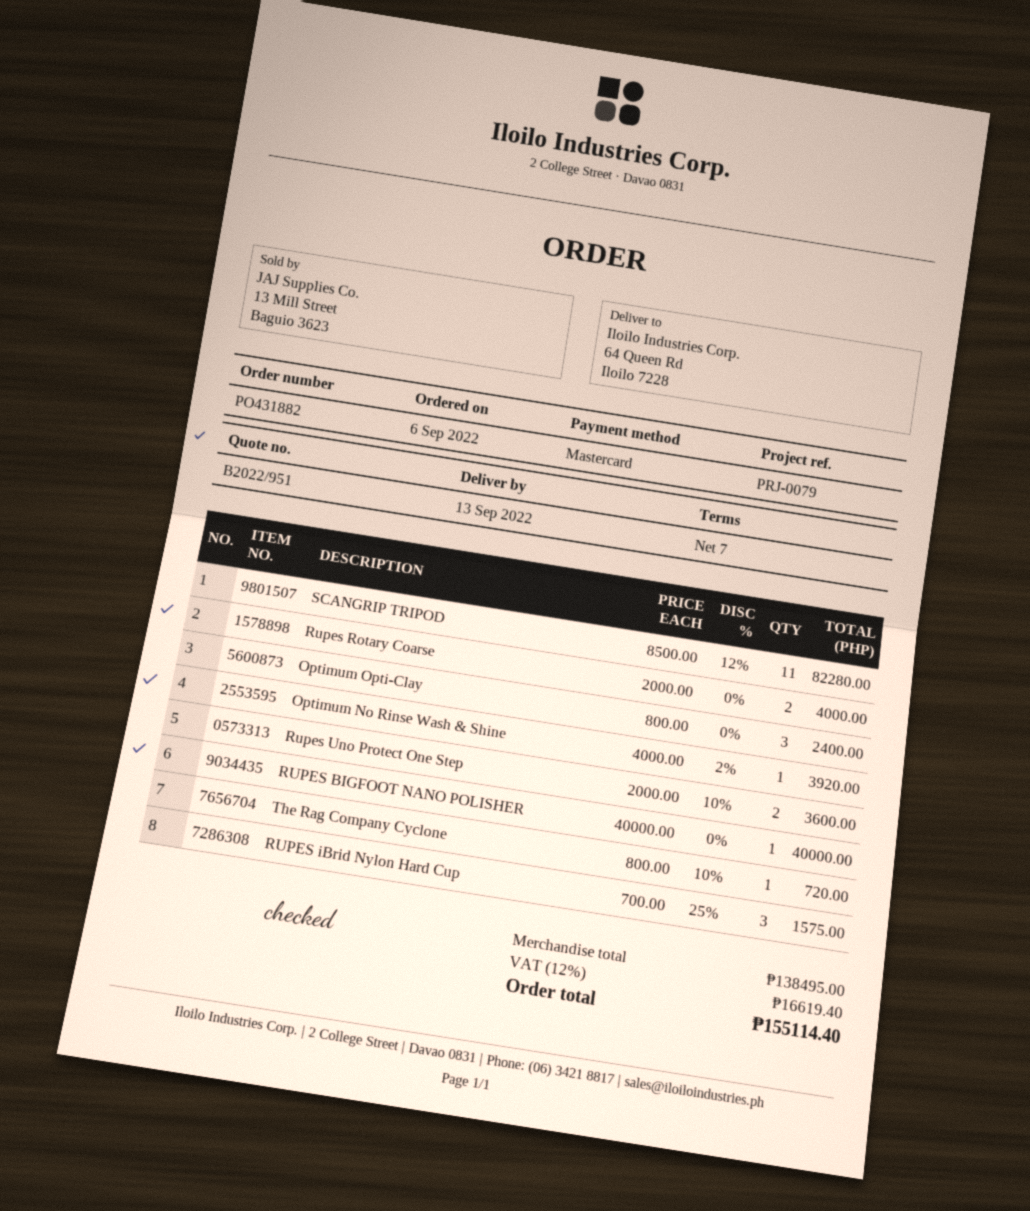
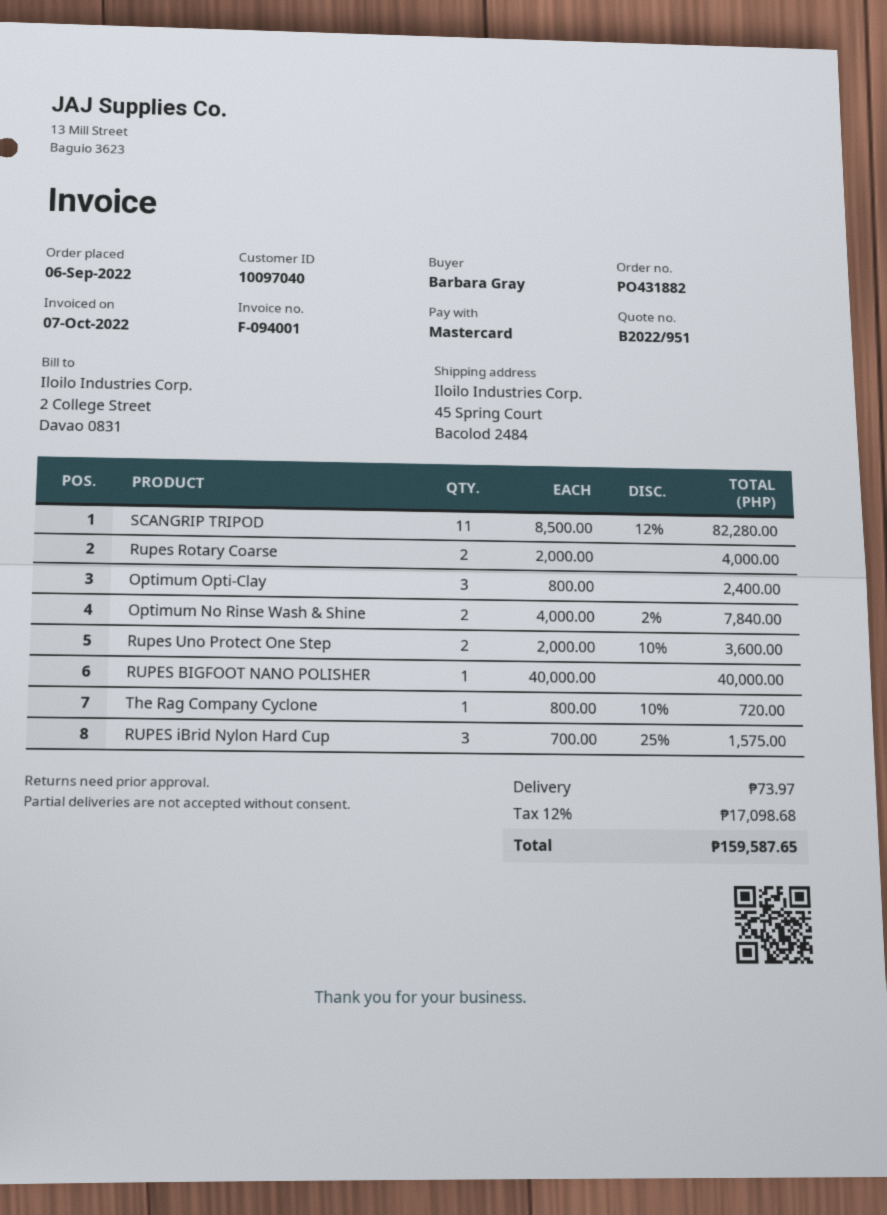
ship to: 64 Queen Rd, Iloilo 7228 -> 45 Spring Court, Bacolod 2484
Optimum No Rinse Wash & Shine: 1 x 4000.00 - 2% = 3920.00 -> 2 x 4000.00 - 2% = 7840.00
shipping: none -> 73.97
tax: 12% = 16619.40 -> 12% = 17098.68
total: 155114.40 -> 159587.65

